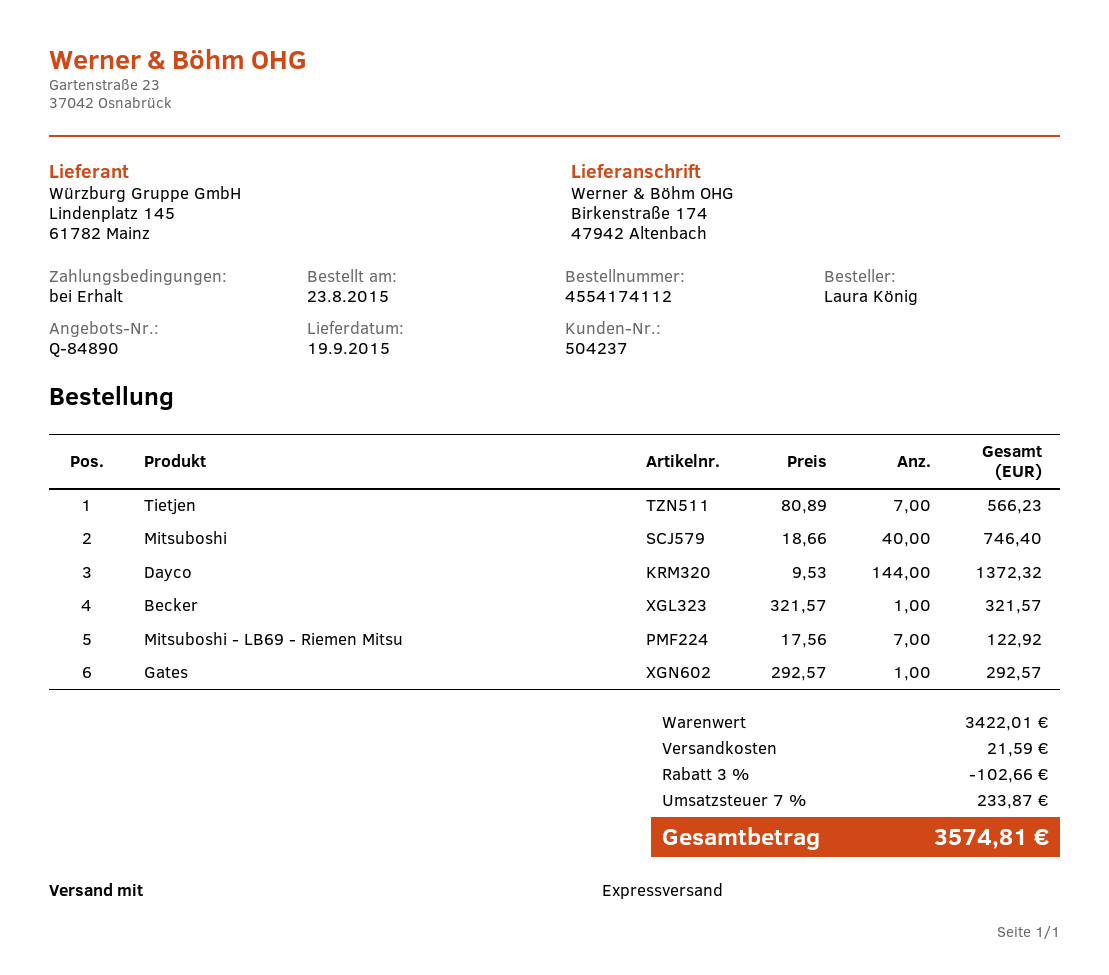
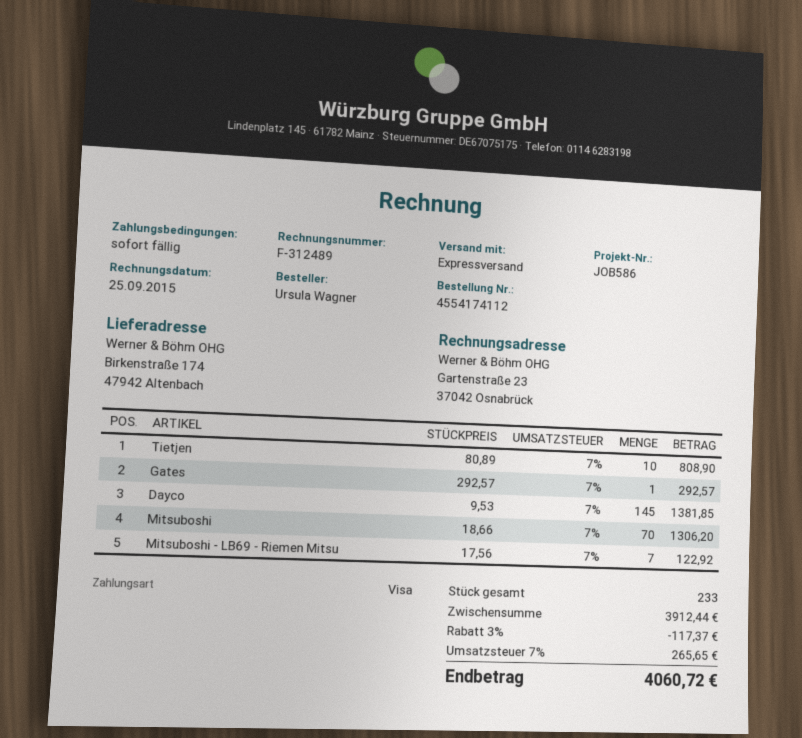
ordered by: Laura König -> Ursula Wagner
Tietjen: 7 x 80.89 = 566.23 -> 10 x 80.89 = 808.90
Mitsuboshi: 40 x 18.66 = 746.40 -> 70 x 18.66 = 1306.20
Dayco: 144 x 9.53 = 1372.32 -> 145 x 9.53 = 1381.85
Becker: 1 x 321.57 = 321.57 -> none
subtotal: 3422.01 -> 3912.44
discount: 3% = 102.66 -> 3% = 117.37
shipping: 21.59 -> none
tax: 7% = 233.87 -> 7% = 265.65
total: 3574.81 -> 4060.72

